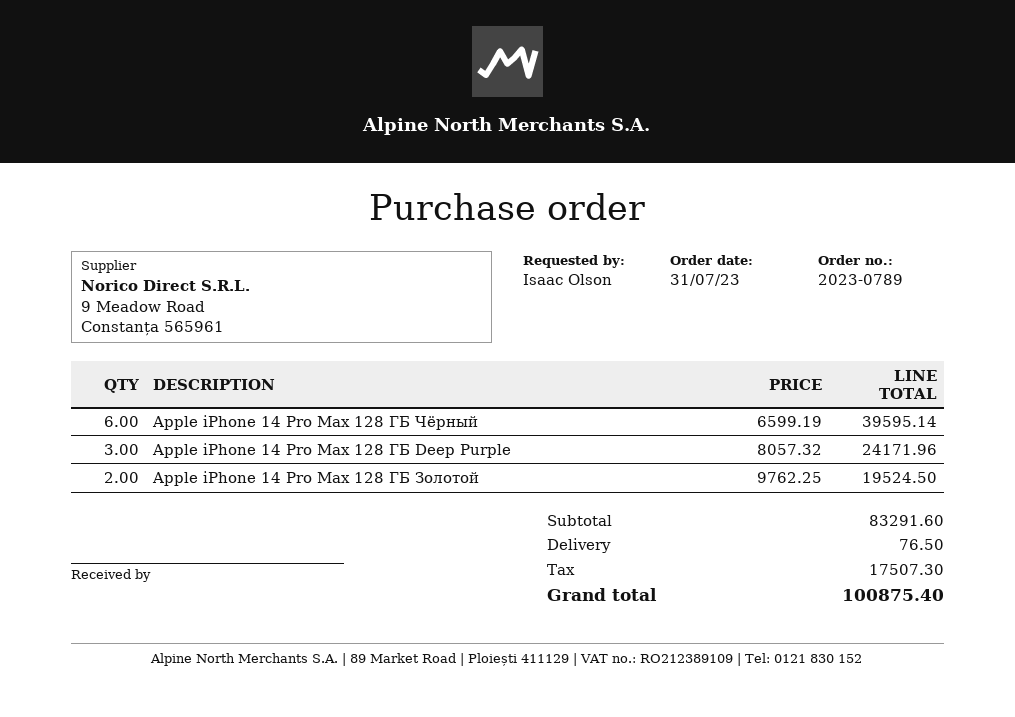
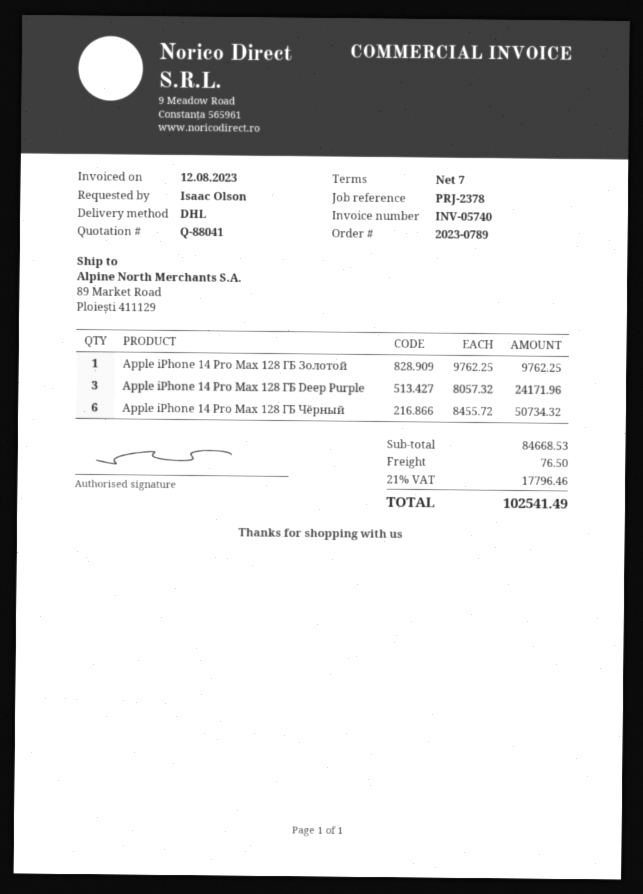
Apple iPhone 14 Pro Max 128 ГБ Чёрный: 6 x 6599.19 = 39595.14 -> 6 x 8455.72 = 50734.32
Apple iPhone 14 Pro Max 128 ГБ Золотой: 2 x 9762.25 = 19524.50 -> 1 x 9762.25 = 9762.25
subtotal: 83291.60 -> 84668.53
tax: 17507.30 -> 17796.46
total: 100875.40 -> 102541.49

